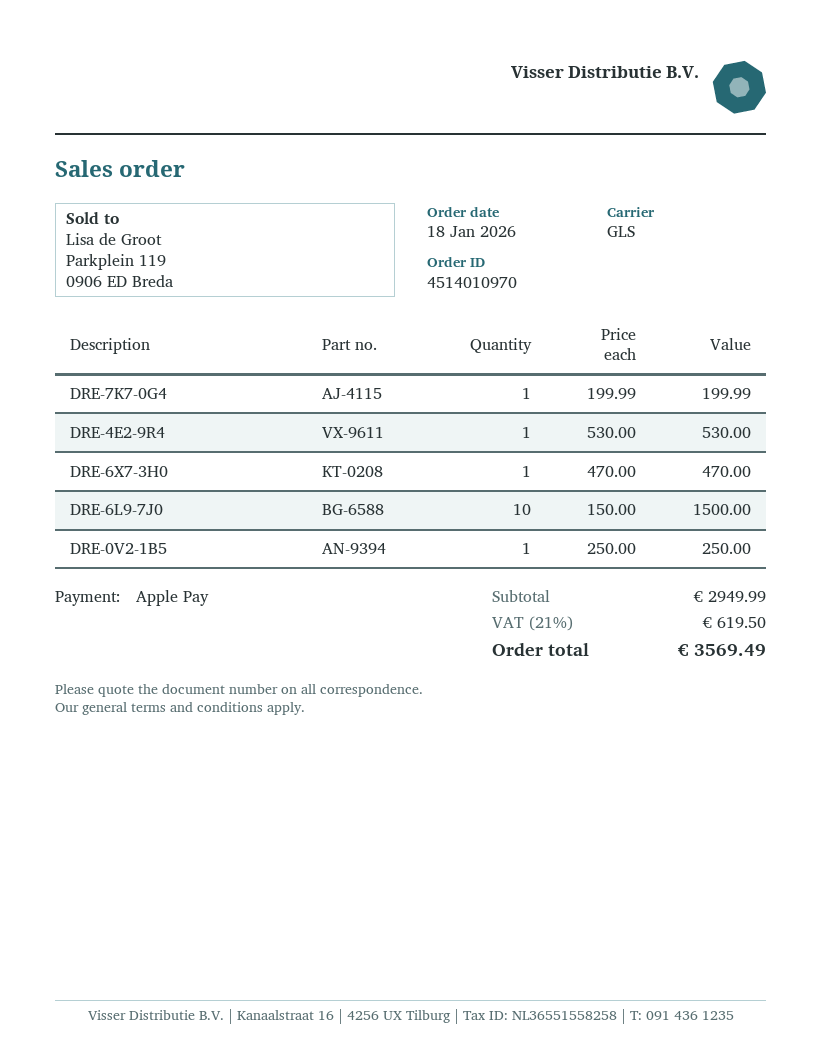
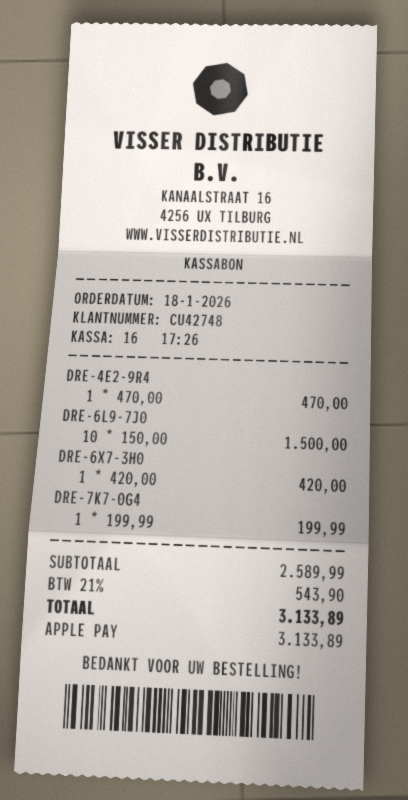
DRE-4E2-9R4: 1 x 530.00 = 530.00 -> 1 x 470.00 = 470.00
DRE-6X7-3H0: 1 x 470.00 = 470.00 -> 1 x 420.00 = 420.00
DRE-0V2-1B5: 1 x 250.00 = 250.00 -> none
subtotal: 2949.99 -> 2589.99
tax: 21% = 619.50 -> 21% = 543.90
total: 3569.49 -> 3133.89

